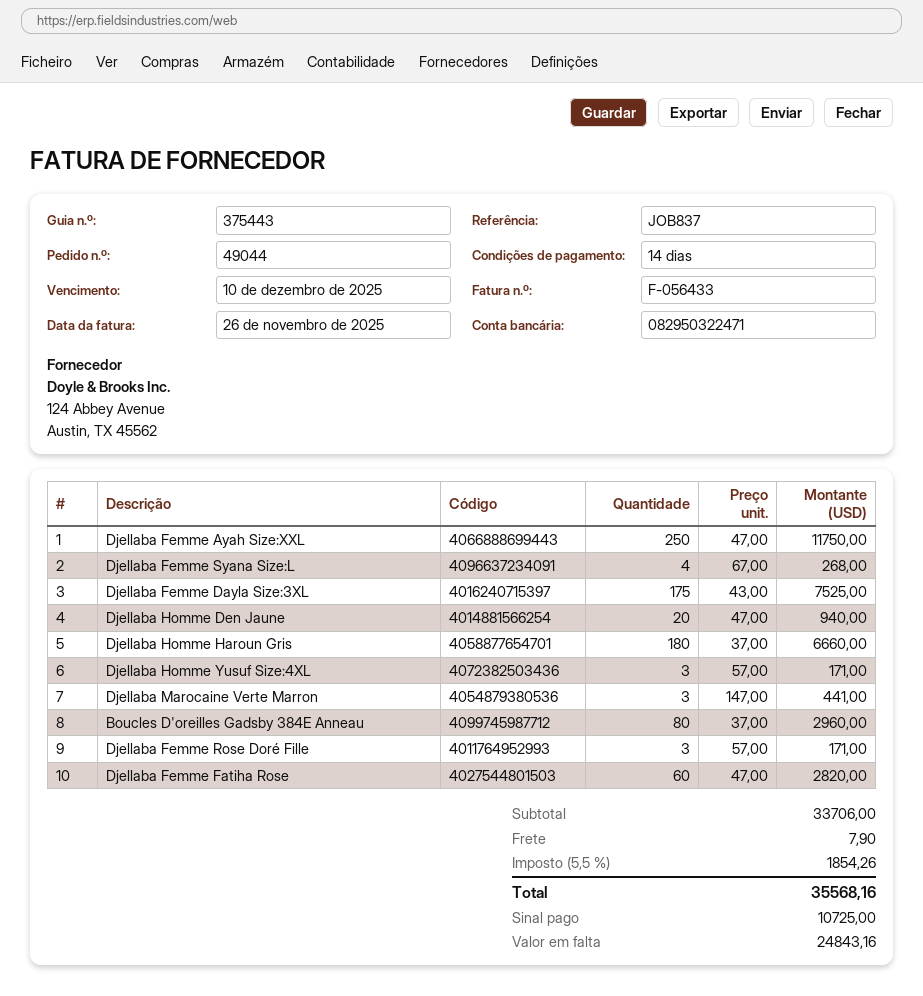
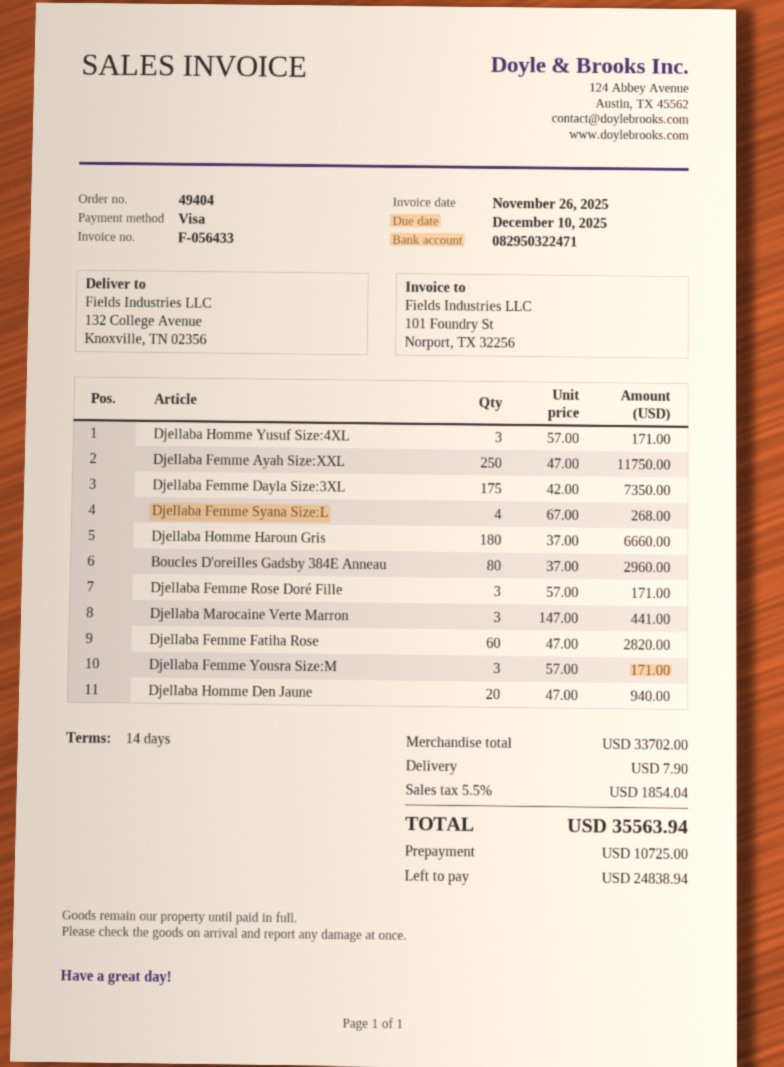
order number: 49044 -> 49404
Djellaba Femme Dayla Size:3XL: 175 x 43.00 = 7525.00 -> 175 x 42.00 = 7350.00
Djellaba Femme Yousra Size:M: none -> 3 x 57.00 = 171.00
subtotal: 33706.00 -> 33702.00
tax: 5.5% = 1854.26 -> 5.5% = 1854.04
total: 35568.16 -> 35563.94
balance: 24843.16 -> 24838.94

